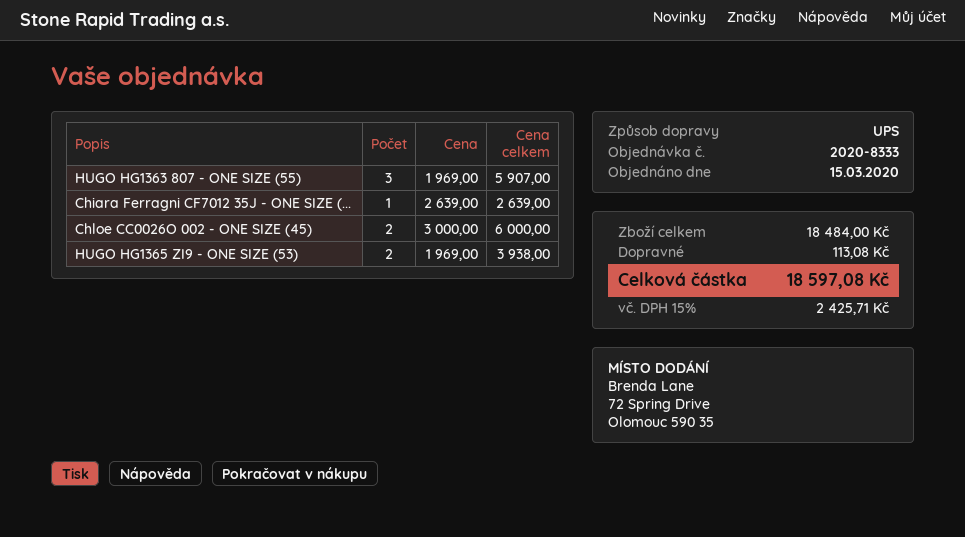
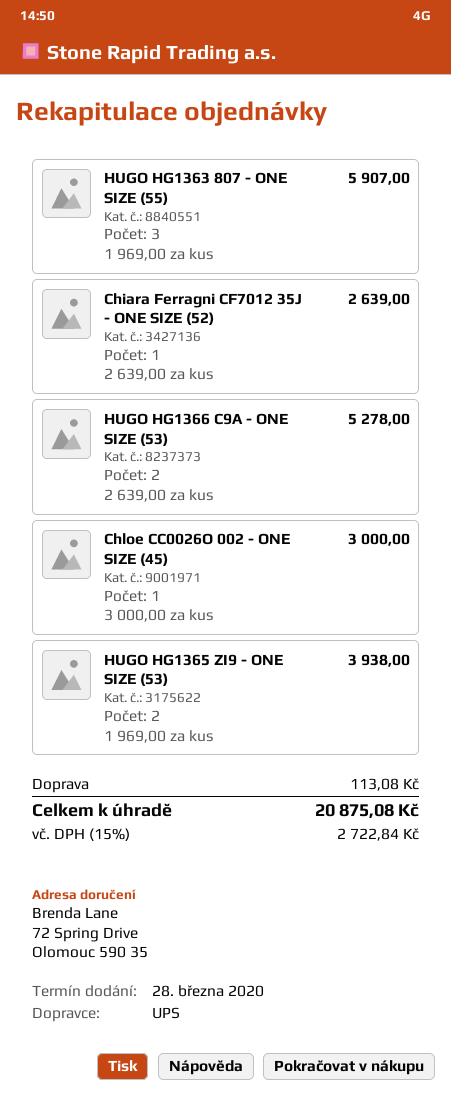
Chloe CC0026O 002 - ONE SIZE (45): 2 x 3000.00 = 6000.00 -> 1 x 3000.00 = 3000.00
HUGO HG1366 C9A - ONE SIZE (53): none -> 2 x 2639.00 = 5278.00
tax: 15% = 2425.71 -> 15% = 2722.84
total: 18597.08 -> 20875.08

